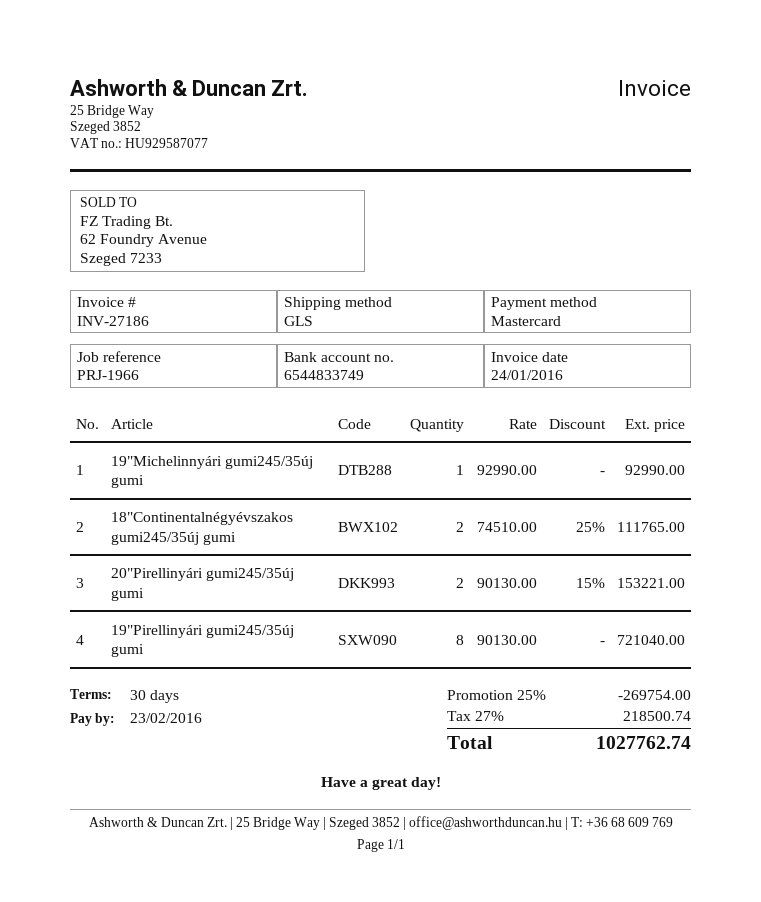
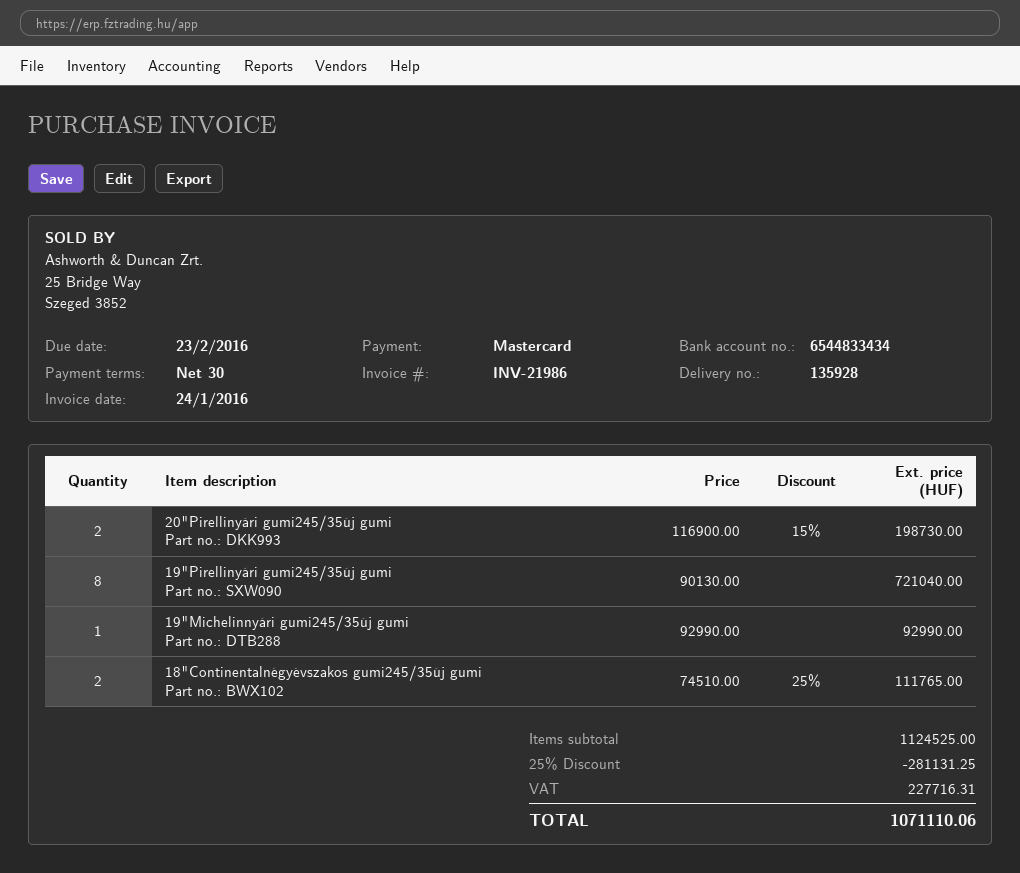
invoice number: INV-27186 -> INV-21986
bank account: 6544833749 -> 6544833434
20"Pirellinyári gumi245/35új gumi: 2 x 90130.00 - 15% = 153221.00 -> 2 x 116900.00 - 15% = 198730.00
discount: 25% = 269754.00 -> 25% = 281131.25
tax: 218500.74 -> 227716.31
total: 1027762.74 -> 1071110.06

